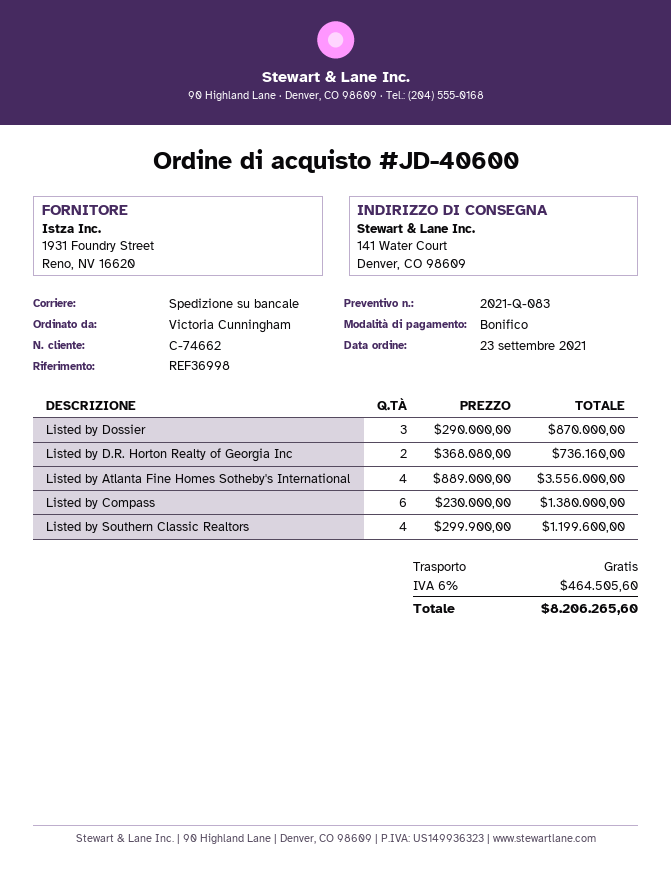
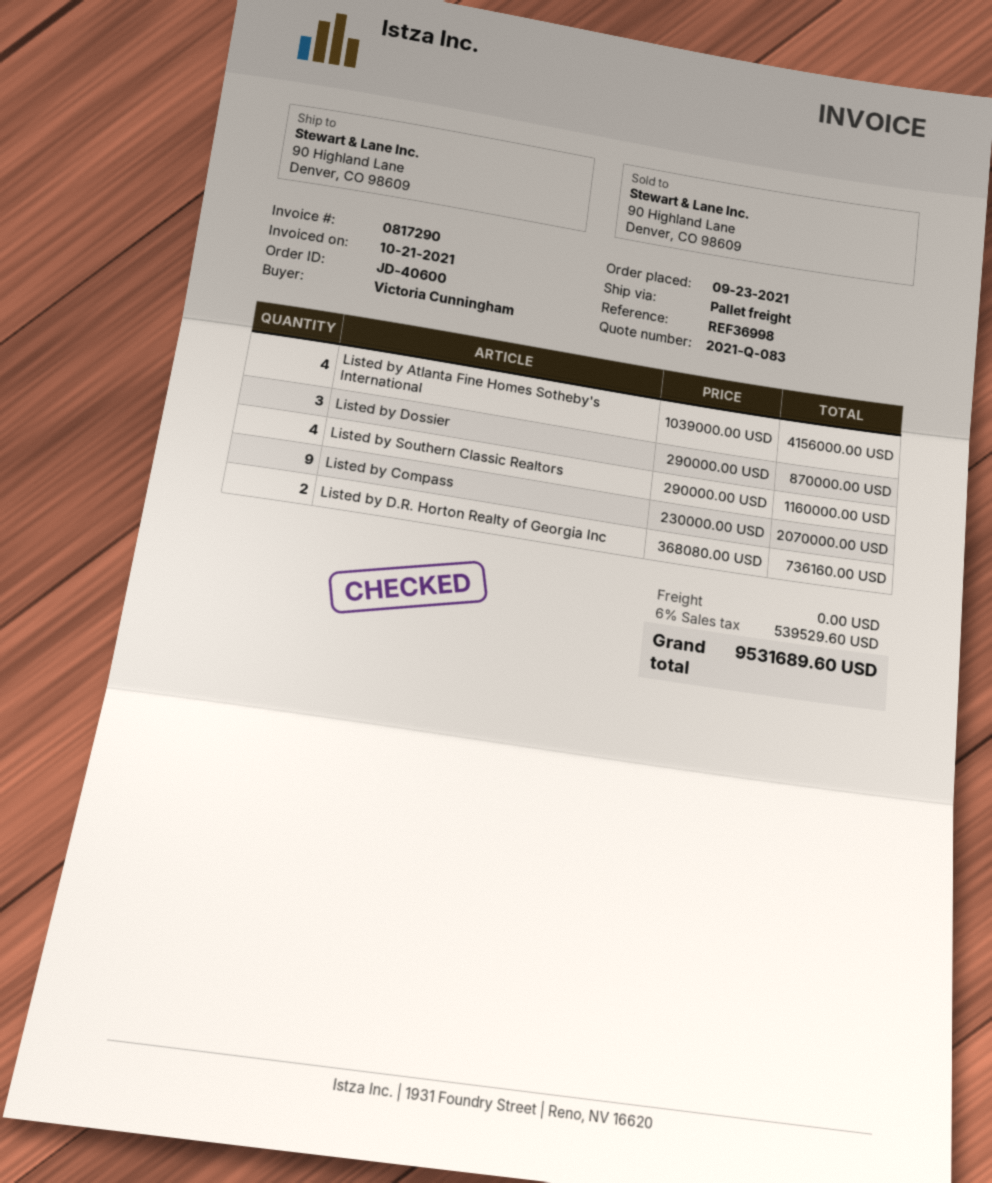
ship to: 141 Water Court, Denver, CO 98609 -> 90 Highland Lane, Denver, CO 98609
Listed by Atlanta Fine Homes Sotheby's International: 4 x 889000.00 = 3556000.00 -> 4 x 1039000.00 = 4156000.00
Listed by Compass: 6 x 230000.00 = 1380000.00 -> 9 x 230000.00 = 2070000.00
Listed by Southern Classic Realtors: 4 x 299900.00 = 1199600.00 -> 4 x 290000.00 = 1160000.00
tax: 6% = 464505.60 -> 6% = 539529.60
total: 8206265.60 -> 9531689.60

